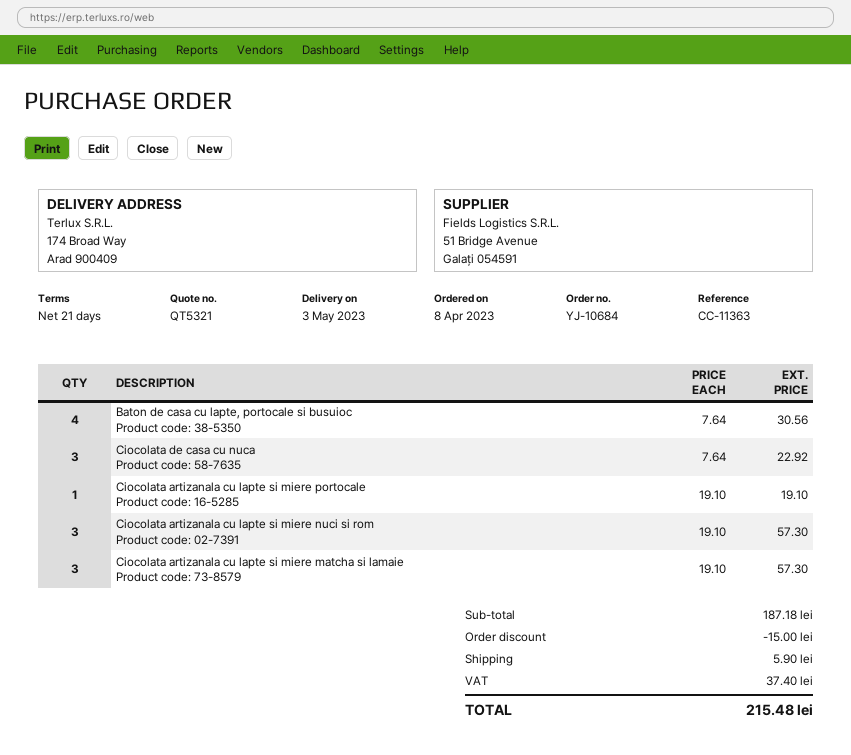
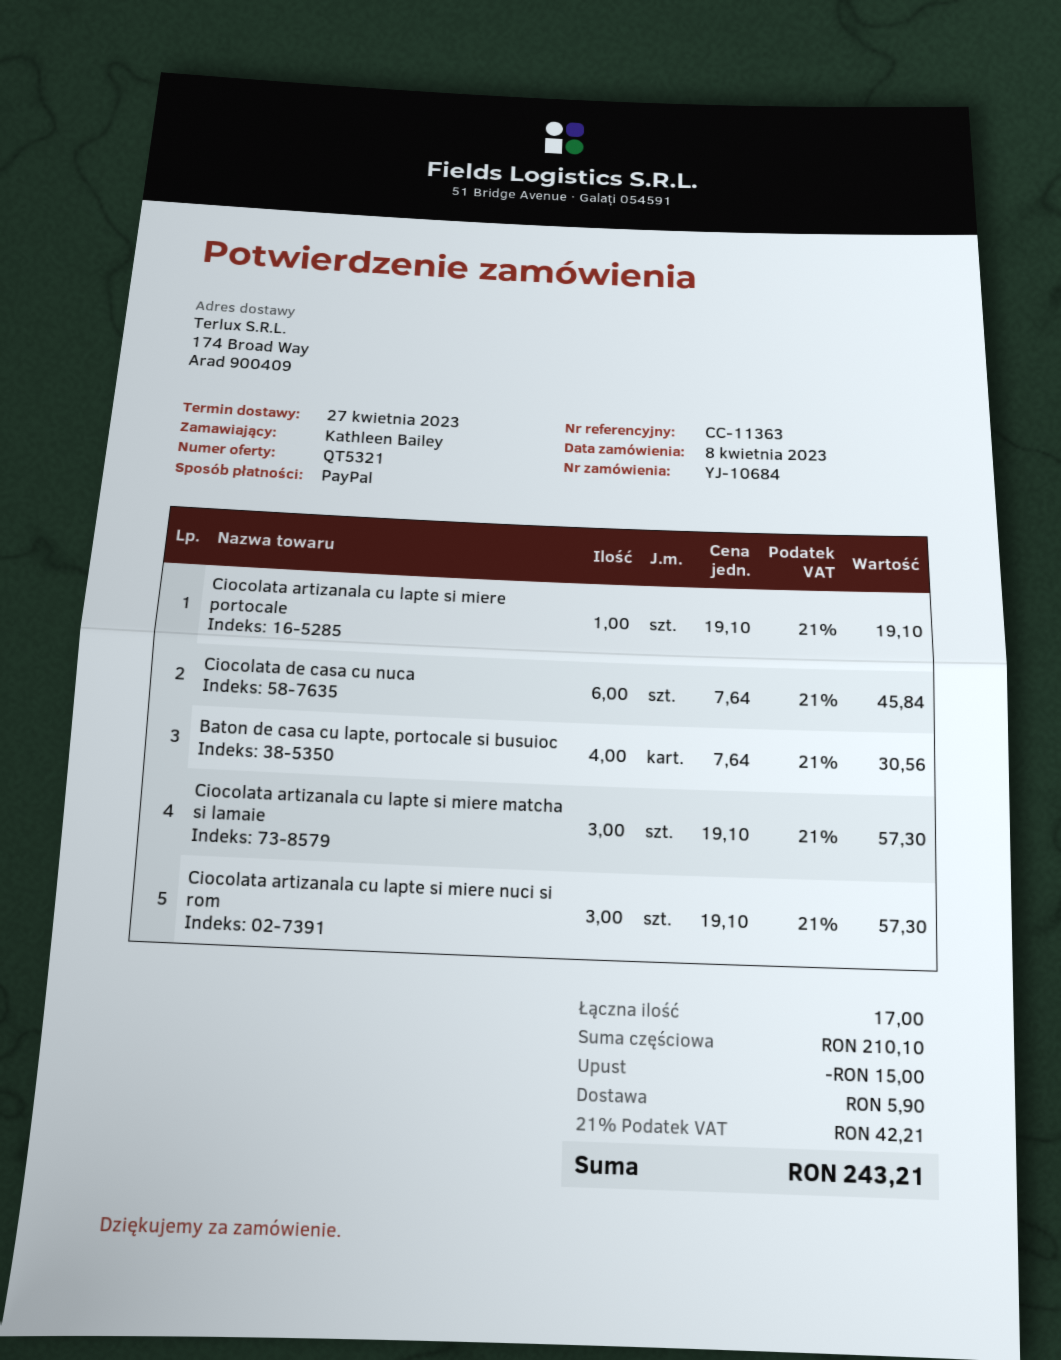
delivery date: 2023-05-03 -> 2023-04-27
Ciocolata de casa cu nuca: 3 x 7.64 = 22.92 -> 6 x 7.64 = 45.84
subtotal: 187.18 -> 210.10
tax: 37.40 -> 42.21
total: 215.48 -> 243.21

